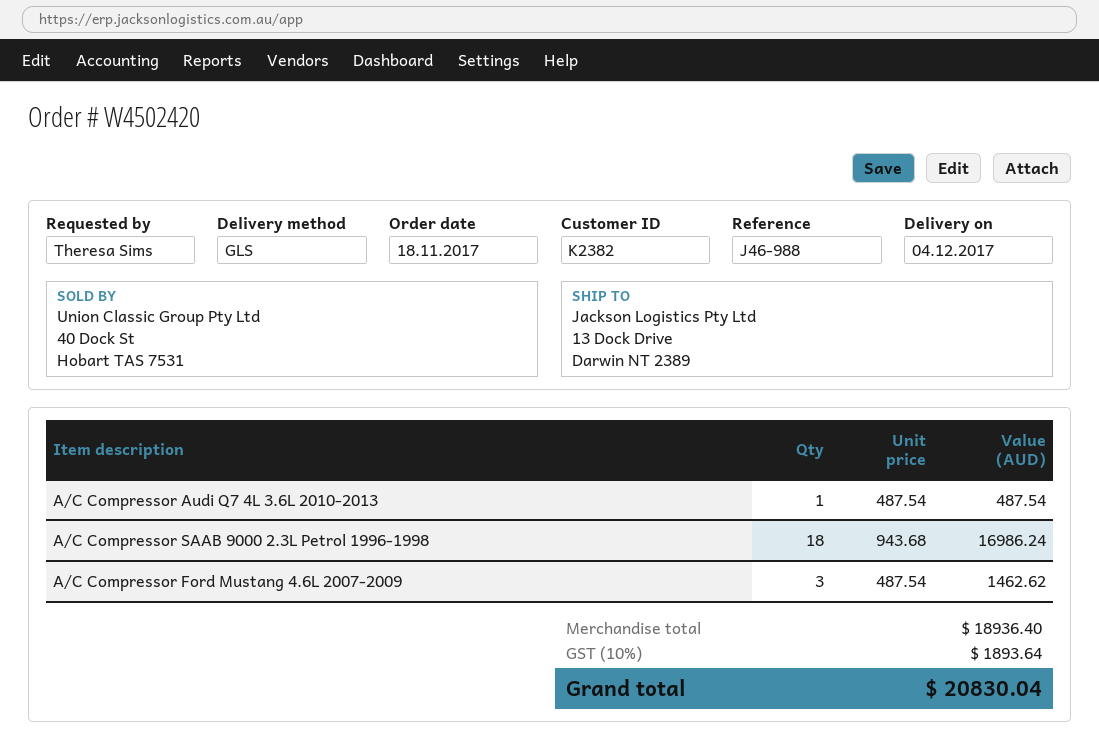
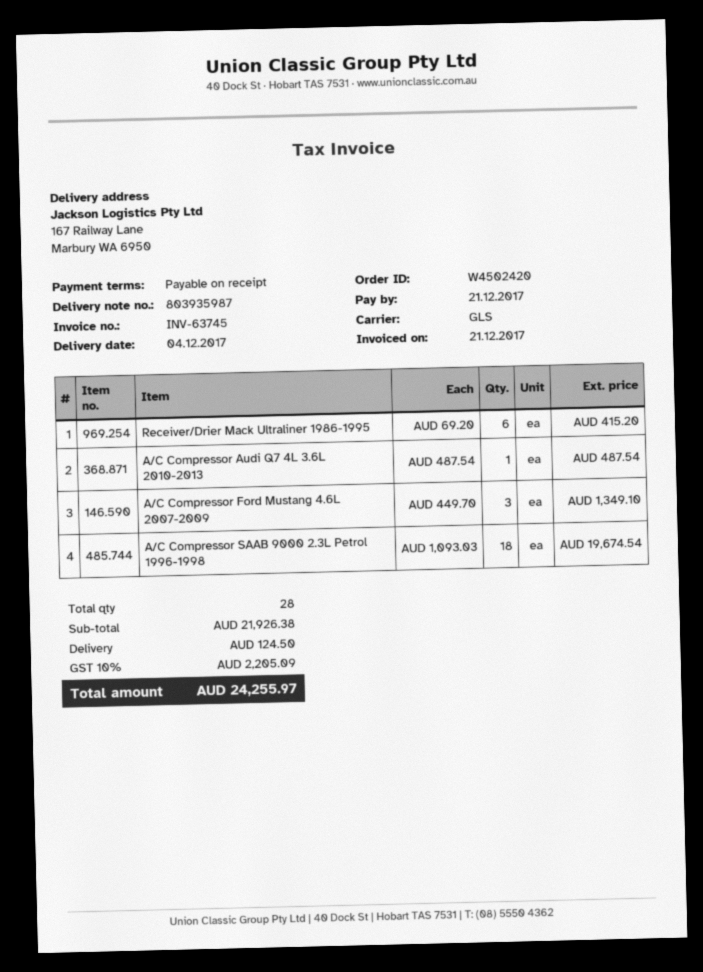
ship to: 13 Dock Drive, Darwin NT 2389 -> 167 Railway Lane, Marbury WA 6950
A/C Compressor SAAB 9000 2.3L Petrol 1996-1998: 18 x 943.68 = 16986.24 -> 18 x 1093.03 = 19674.54
A/C Compressor Ford Mustang 4.6L 2007-2009: 3 x 487.54 = 1462.62 -> 3 x 449.70 = 1349.10
Receiver/Drier Mack Ultraliner 1986-1995: none -> 6 x 69.20 = 415.20
subtotal: 18936.40 -> 21926.38
shipping: none -> 124.50
tax: 10% = 1893.64 -> 10% = 2205.09
total: 20830.04 -> 24255.97

